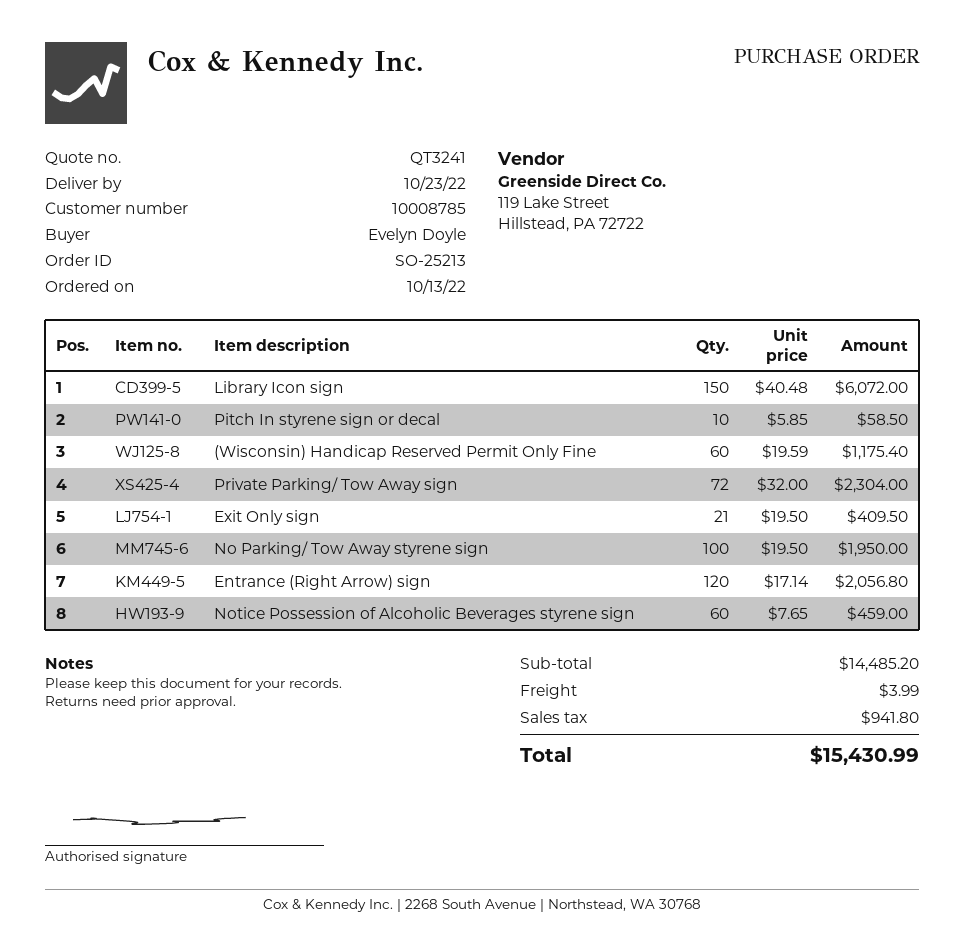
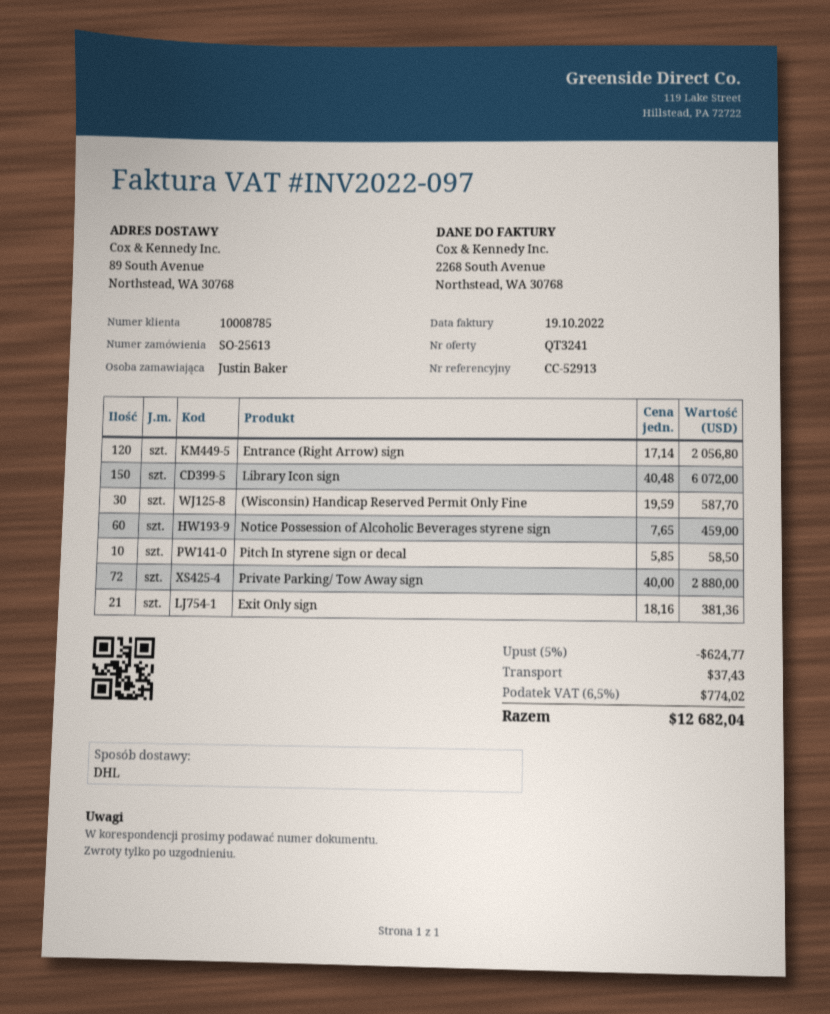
order number: SO-25213 -> SO-25613
ordered by: Evelyn Doyle -> Justin Baker
(Wisconsin) Handicap Reserved Permit Only Fine: 60 x 19.59 = 1175.40 -> 30 x 19.59 = 587.70
Private Parking/ Tow Away sign: 72 x 32.00 = 2304.00 -> 72 x 40.00 = 2880.00
Exit Only sign: 21 x 19.50 = 409.50 -> 21 x 18.16 = 381.36
No Parking/ Tow Away styrene sign: 100 x 19.50 = 1950.00 -> none
discount: none -> 5% = 624.77
shipping: 3.99 -> 37.43
tax: 941.80 -> 774.02
total: 15430.99 -> 12682.04

